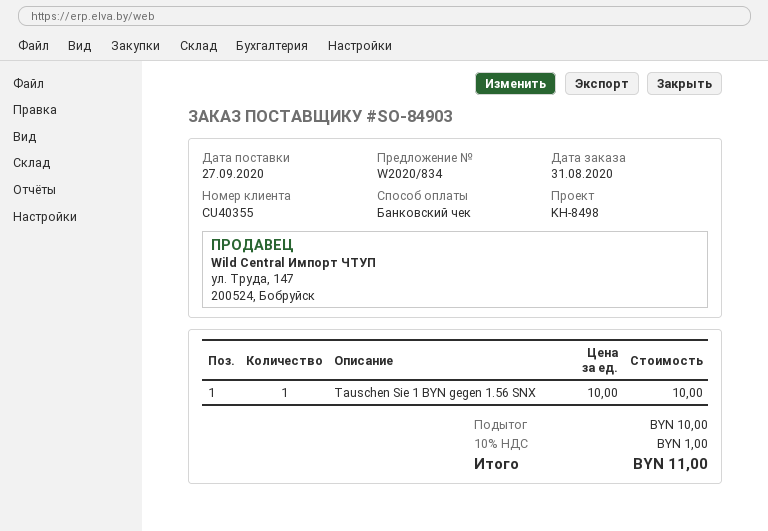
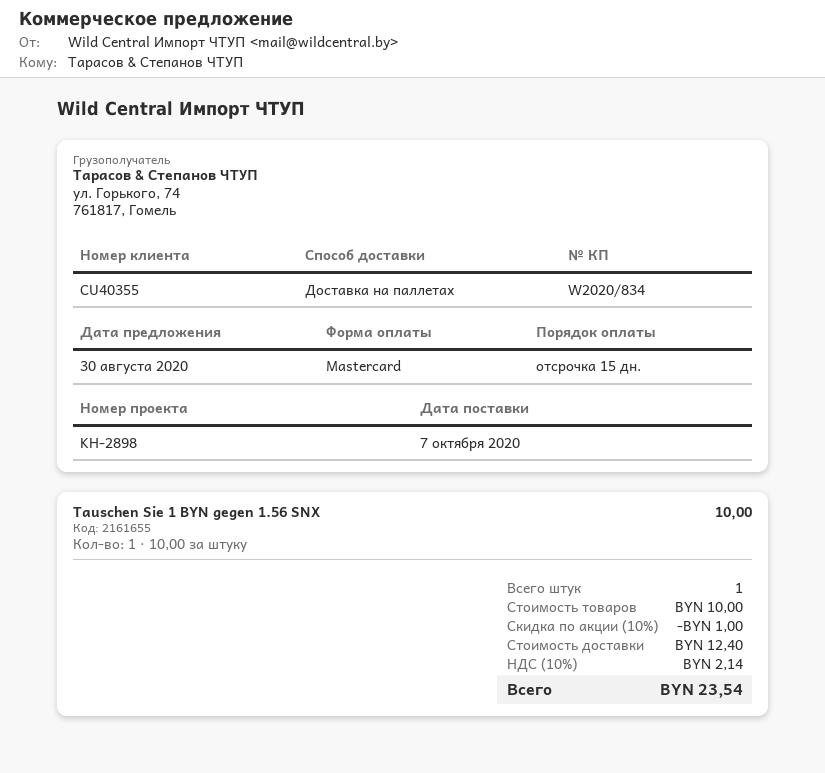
delivery date: 2020-09-27 -> 2020-10-07
reference: KH-8498 -> KH-2898
payment method: cheque -> Mastercard
discount: none -> 10% = 1.00
shipping: none -> 12.40
tax: 10% = 1.00 -> 10% = 2.14
total: 11.00 -> 23.54

